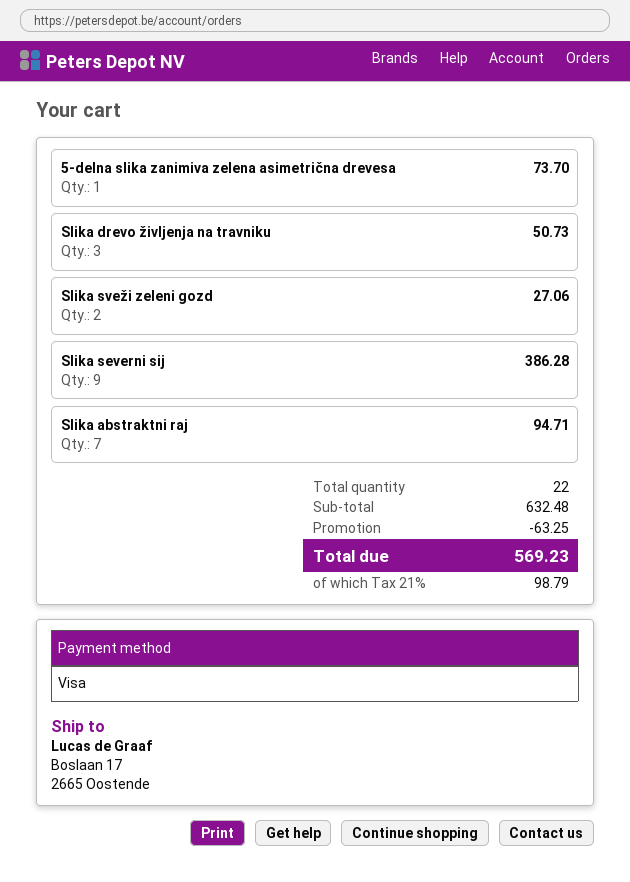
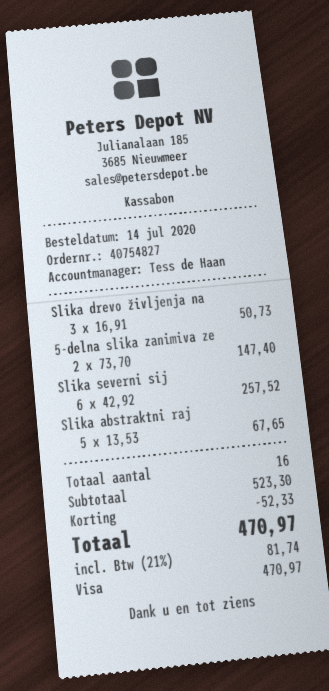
5-delna slika zanimiva zelena asimetrična drevesa: 1 for 73.70 -> 2 for 147.40
Slika sveži zeleni gozd: 2 for 27.06 -> none
Slika severni sij: 9 for 386.28 -> 6 for 257.52
Slika abstraktni raj: 7 for 94.71 -> 5 for 67.65
total quantity: 22 -> 16
subtotal: 632.48 -> 523.30
discount: 63.25 -> 52.33
tax: 21% = 98.79 -> 21% = 81.74
total: 569.23 -> 470.97

